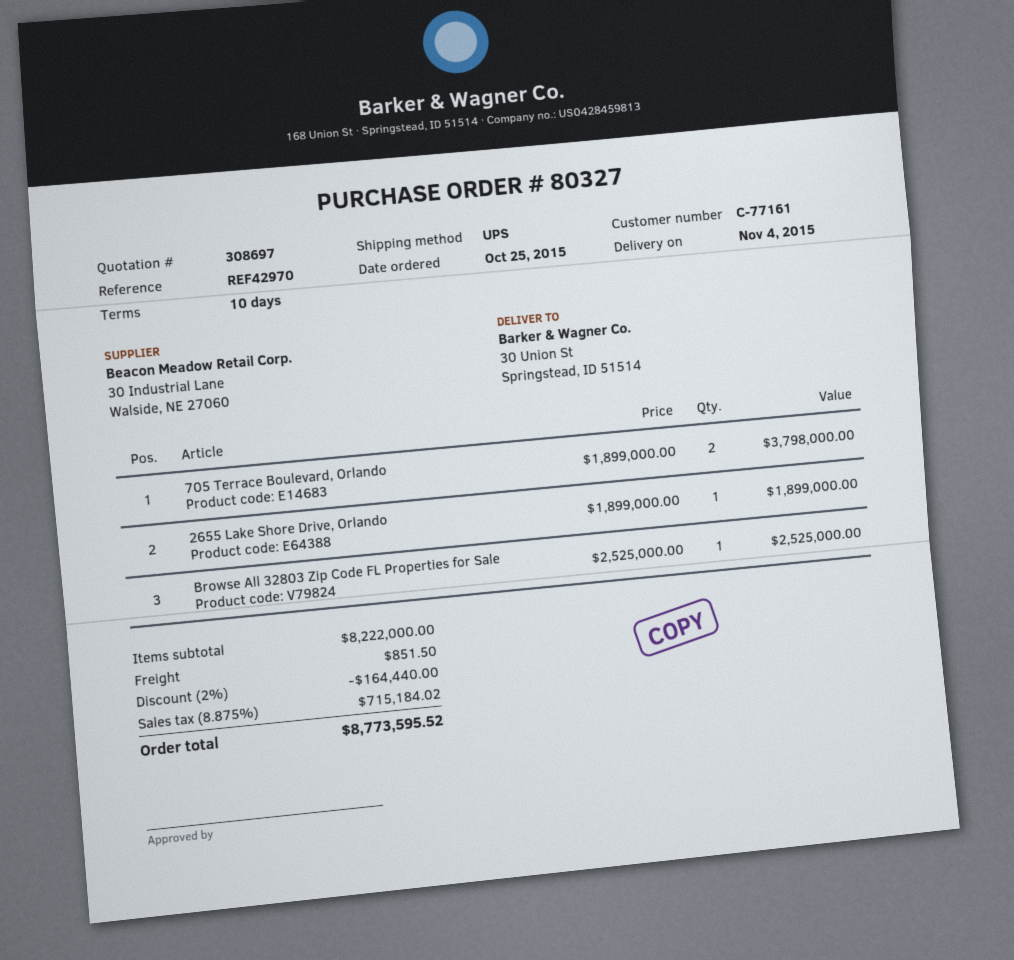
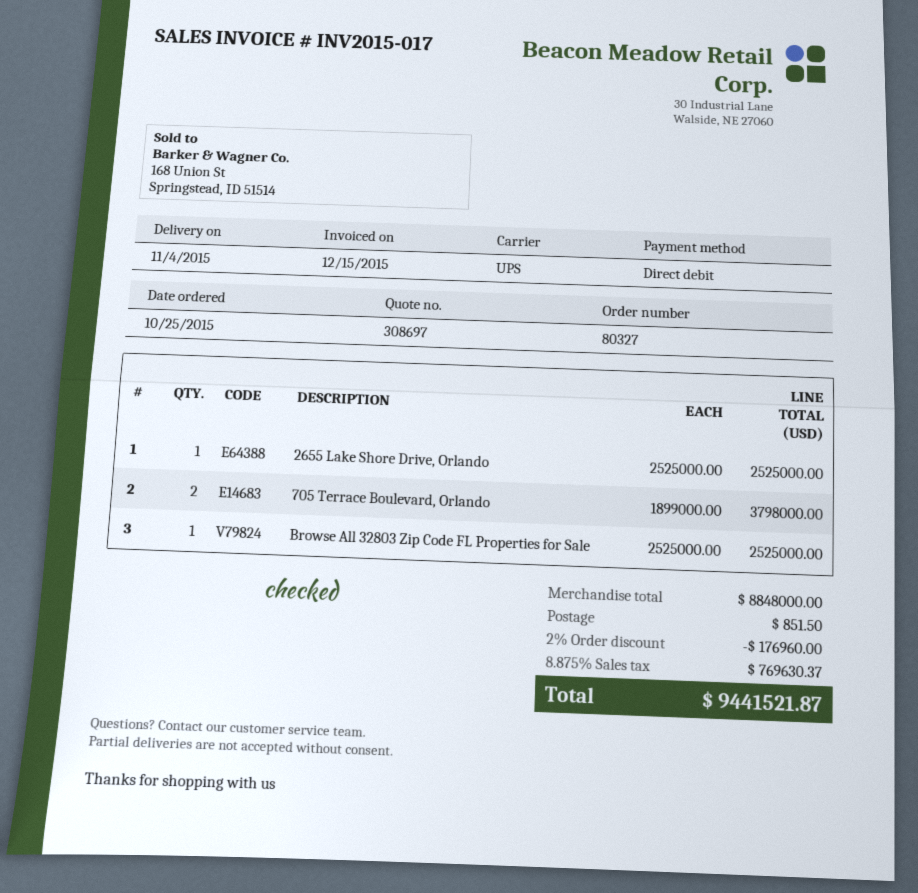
2655 Lake Shore Drive, Orlando: 1 x 1899000.00 = 1899000.00 -> 1 x 2525000.00 = 2525000.00
subtotal: 8222000.00 -> 8848000.00
discount: 2% = 164440.00 -> 2% = 176960.00
tax: 8.875% = 715184.02 -> 8.875% = 769630.37
total: 8773595.52 -> 9441521.87

